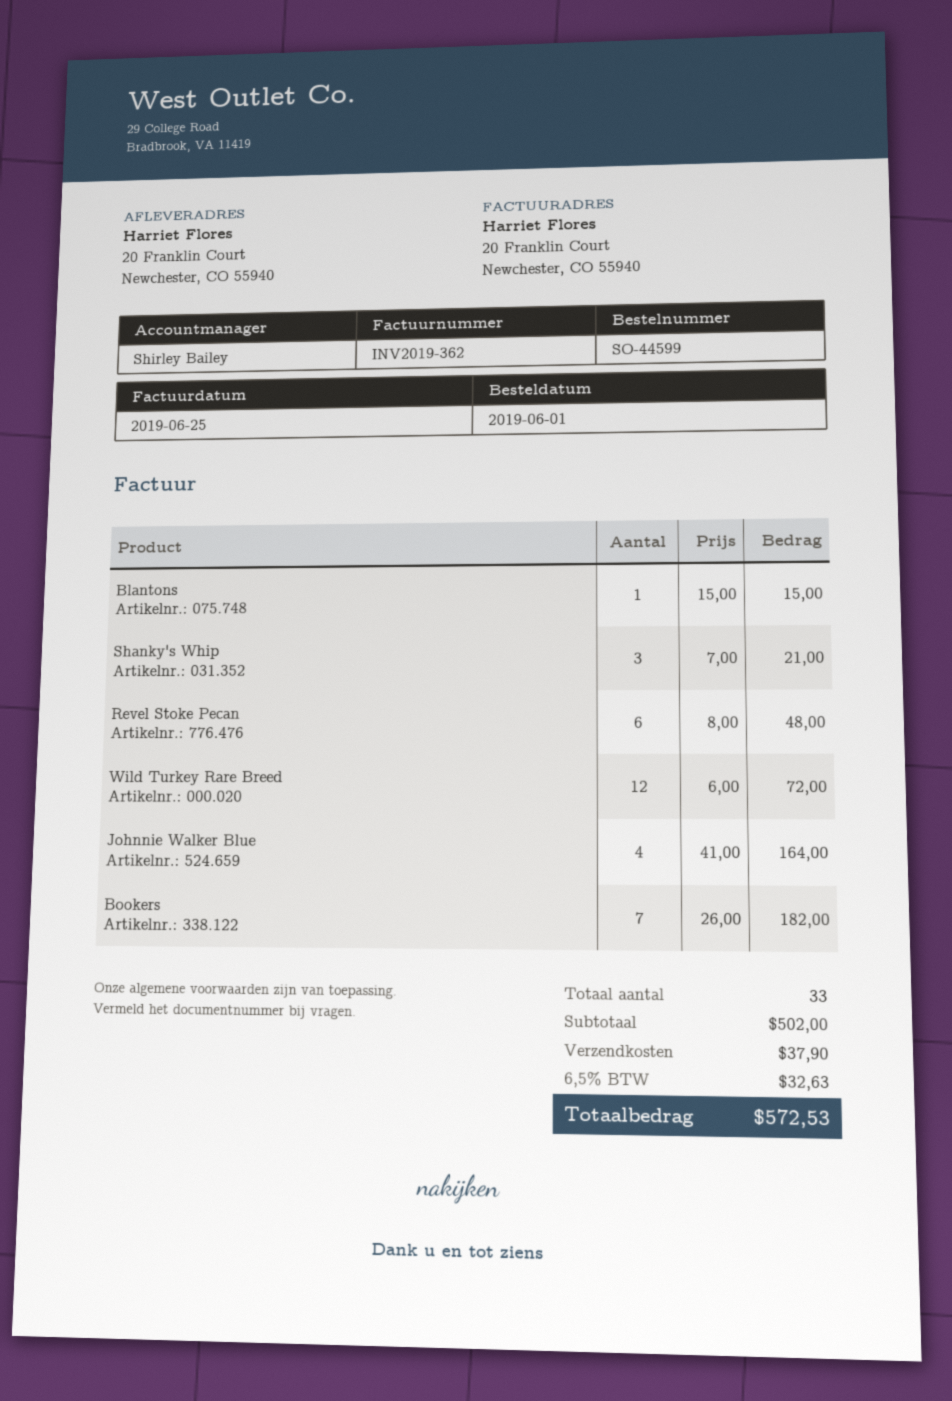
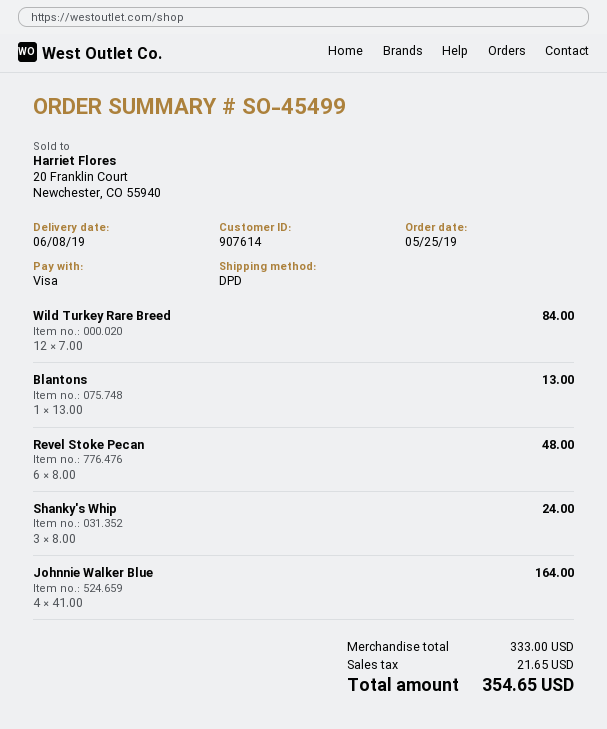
order number: SO-44599 -> SO-45499
order date: 2019-06-01 -> 2019-05-25
Blantons: 1 x 15.00 = 15.00 -> 1 x 13.00 = 13.00
Shanky's Whip: 3 x 7.00 = 21.00 -> 3 x 8.00 = 24.00
Wild Turkey Rare Breed: 12 x 6.00 = 72.00 -> 12 x 7.00 = 84.00
Bookers: 7 x 26.00 = 182.00 -> none
subtotal: 502.00 -> 333.00
shipping: 37.90 -> none
tax: 32.63 -> 21.65
total: 572.53 -> 354.65

